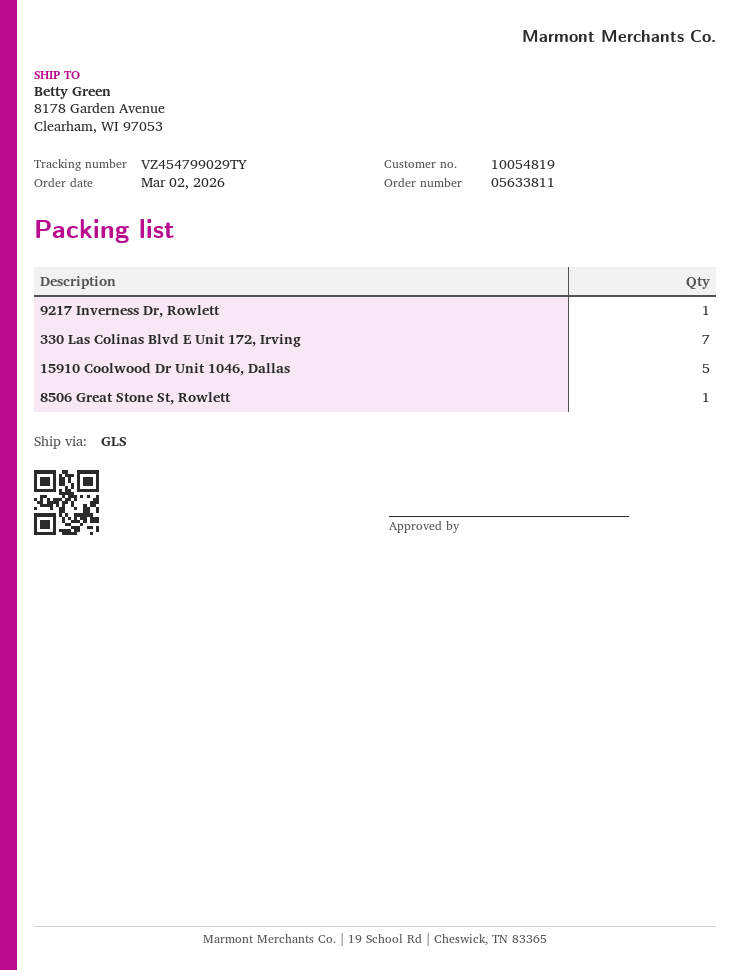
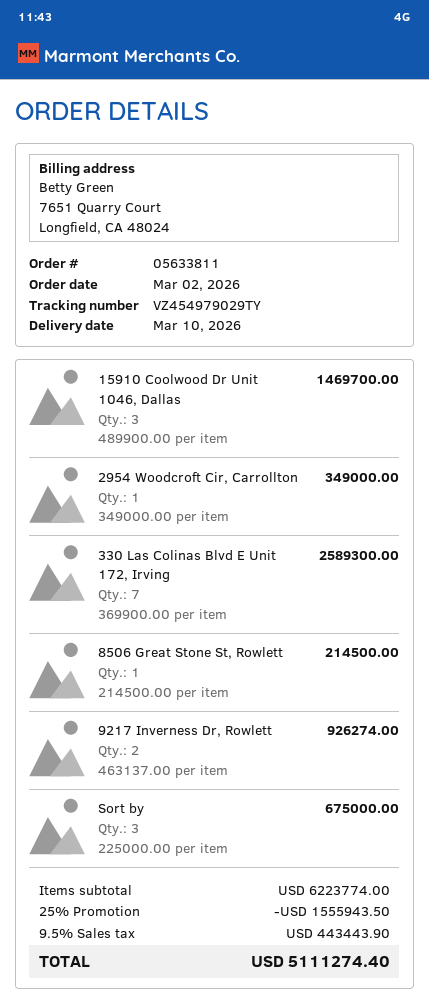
tracking number: VZ454799029TY -> VZ454979029TY
9217 Inverness Dr, Rowlett: 1 -> 2
15910 Coolwood Dr Unit 1046, Dallas: 5 -> 3
2954 Woodcroft Cir, Carrollton: none -> 1
Sort by: none -> 3

